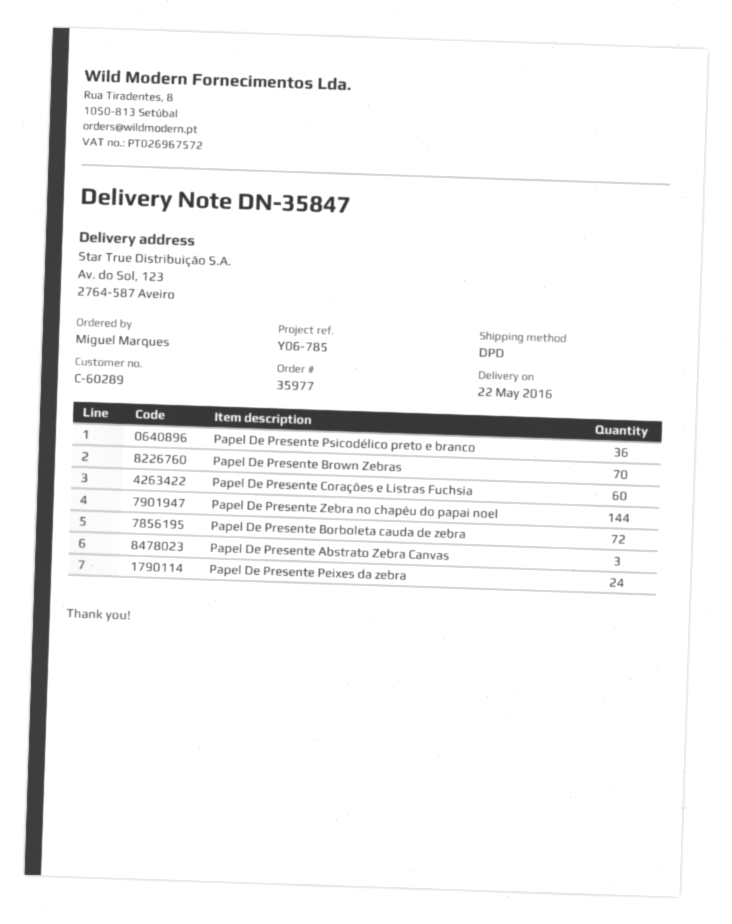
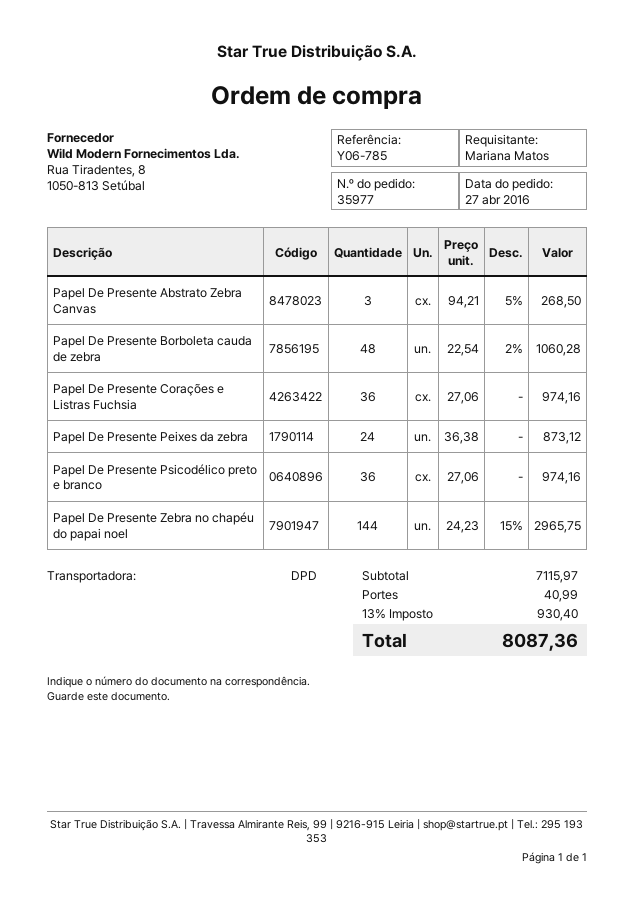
ordered by: Miguel Marques -> Mariana Matos
Papel De Presente Brown Zebras: 70 -> none
Papel De Presente Corações e Listras Fuchsia: 60 -> 36
Papel De Presente Borboleta cauda de zebra: 72 -> 48

